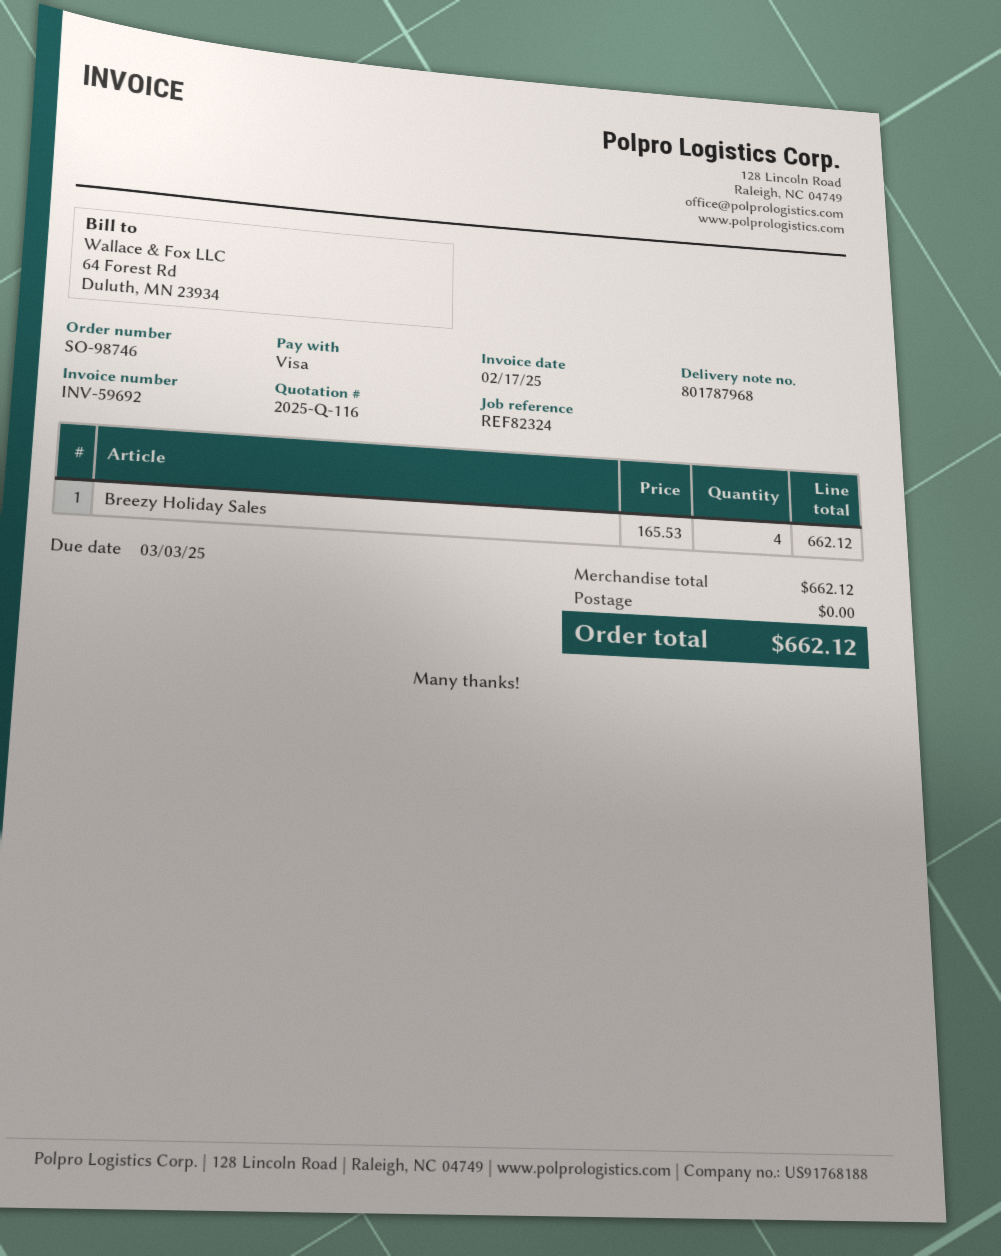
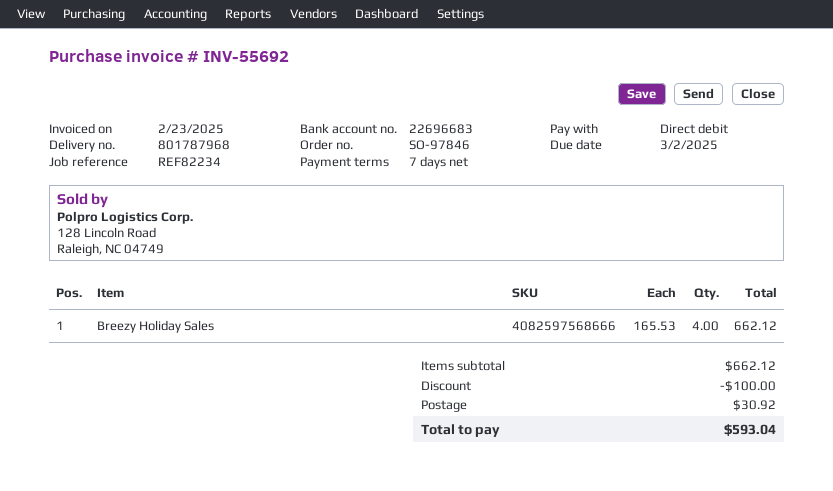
order number: SO-98746 -> SO-97846
invoice number: INV-59692 -> INV-55692
invoice date: 2025-02-17 -> 2025-02-23
due date: 2025-03-03 -> 2025-03-02
reference: REF82324 -> REF82234
payment method: Visa -> direct debit
discount: none -> 100.00
shipping: 0.00 -> 30.92
total: 662.12 -> 593.04

